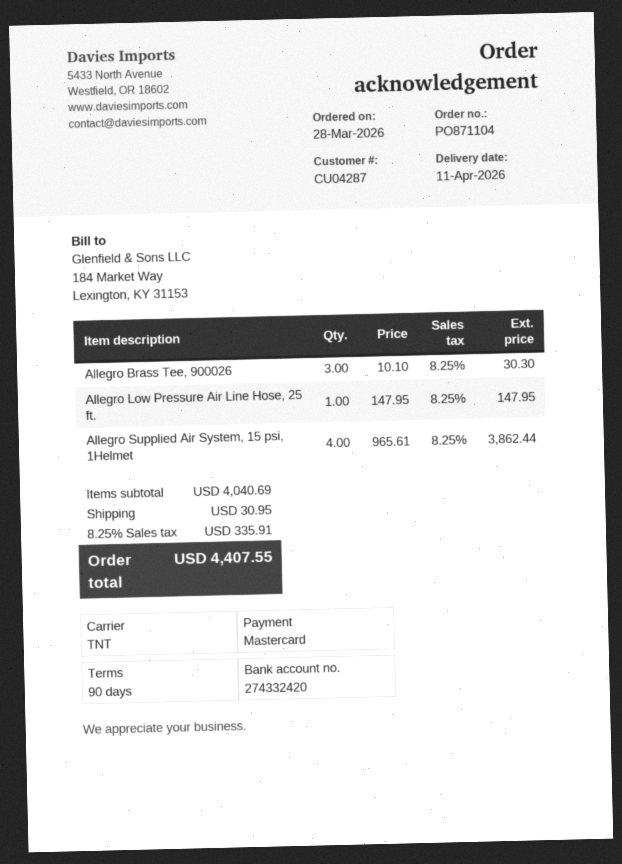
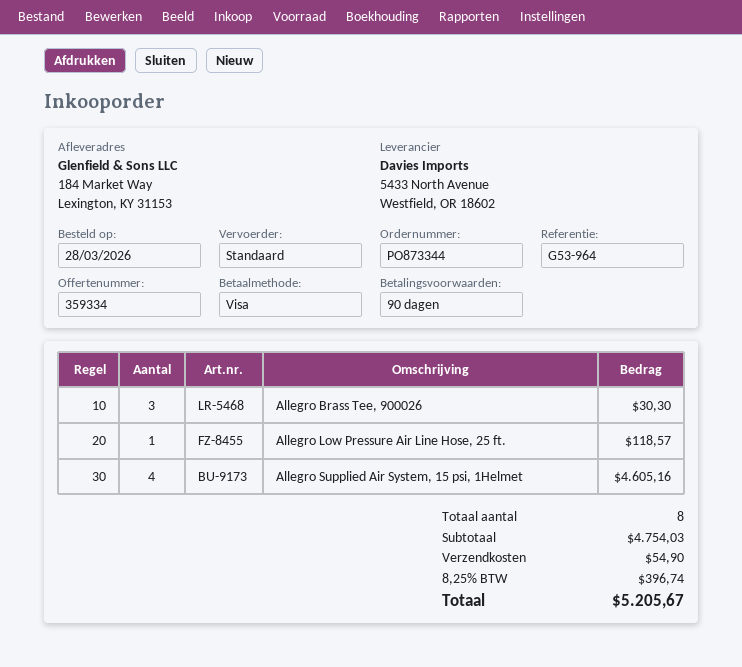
order number: PO871104 -> PO873344
payment method: Mastercard -> Visa
shipping method: TNT -> standard
Allegro Low Pressure Air Line Hose, 25 ft.: 1 for 147.95 -> 1 for 118.57
Allegro Supplied Air System, 15 psi, 1Helmet: 4 for 3862.44 -> 4 for 4605.16
subtotal: 4040.69 -> 4754.03
shipping: 30.95 -> 54.90
tax: 8.25% = 335.91 -> 8.25% = 396.74
total: 4407.55 -> 5205.67

